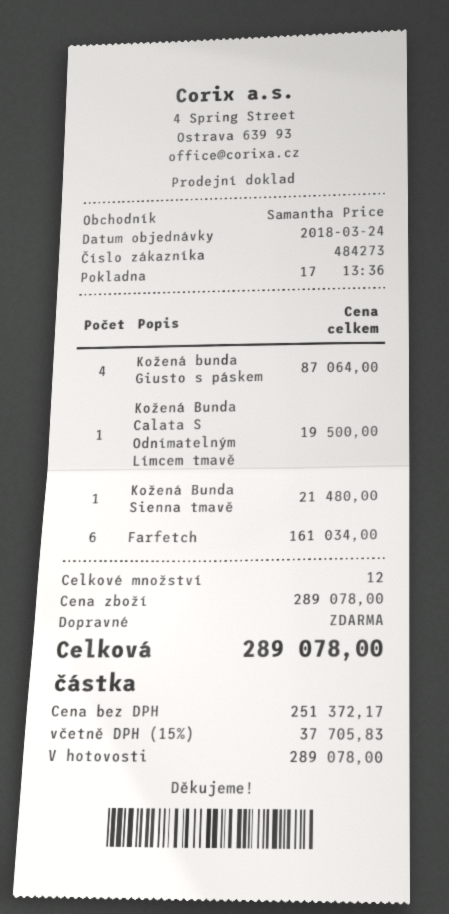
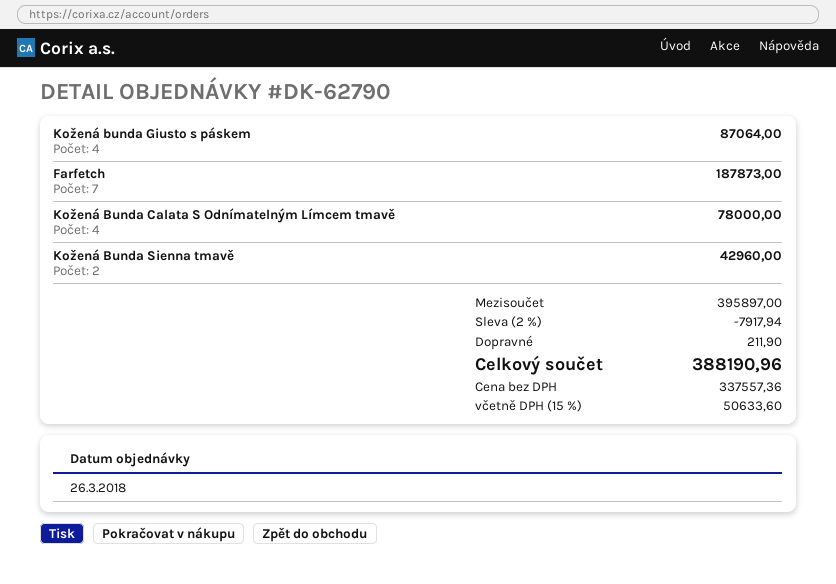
order date: 2018-03-24 -> 2018-03-26
Kožená Bunda Calata S Odnímatelným Límcem tmavě: 1 for 19500.00 -> 4 for 78000.00
Kožená Bunda Sienna tmavě: 1 for 21480.00 -> 2 for 42960.00
Farfetch: 6 for 161034.00 -> 7 for 187873.00
subtotal: 289078.00 -> 395897.00
discount: none -> 2% = 7917.94
shipping: 0.00 -> 211.90
net: 251372.17 -> 337557.36
tax: 15% = 37705.83 -> 15% = 50633.60
total: 289078.00 -> 388190.96

